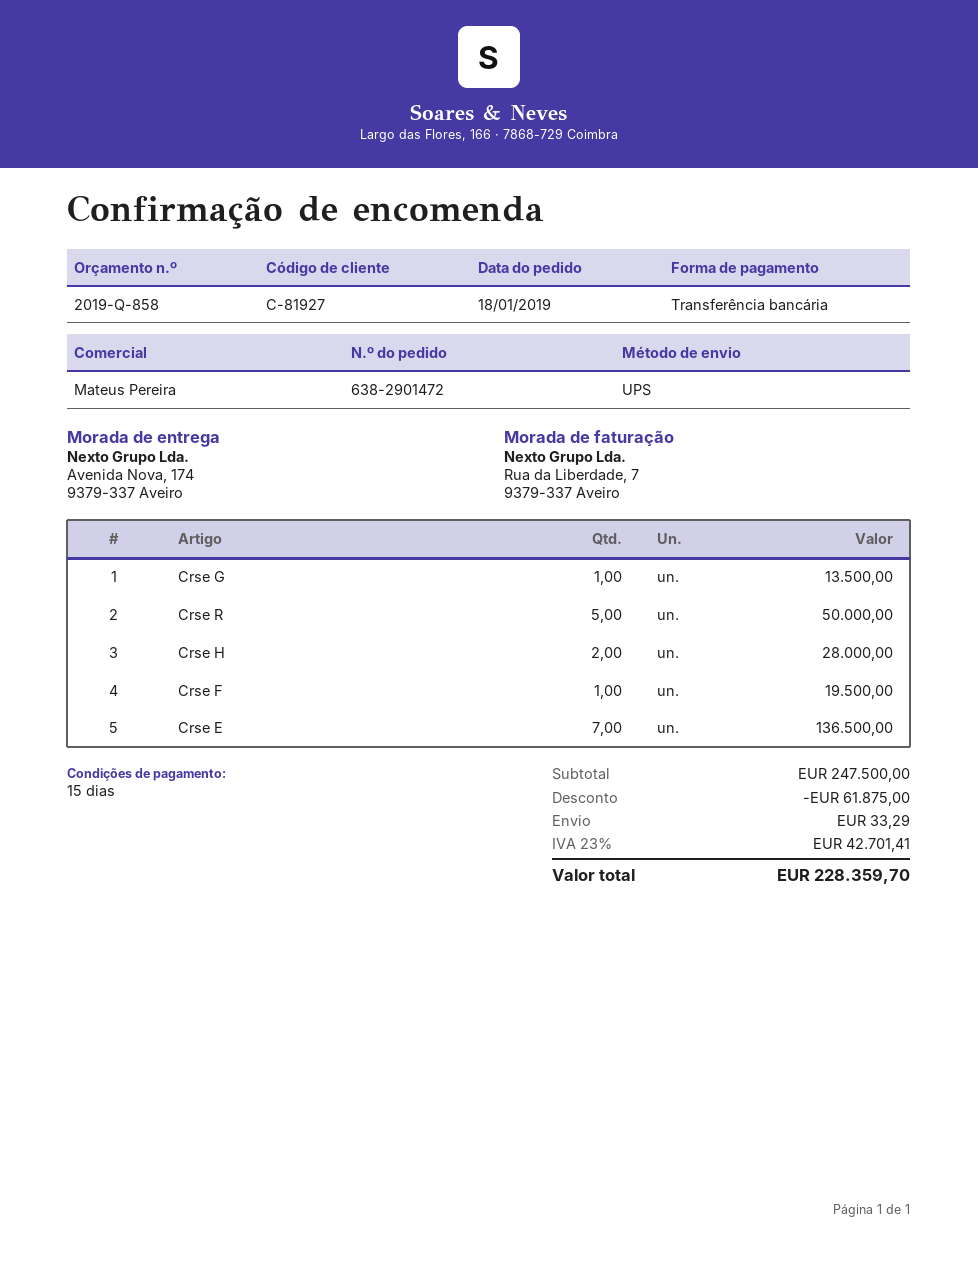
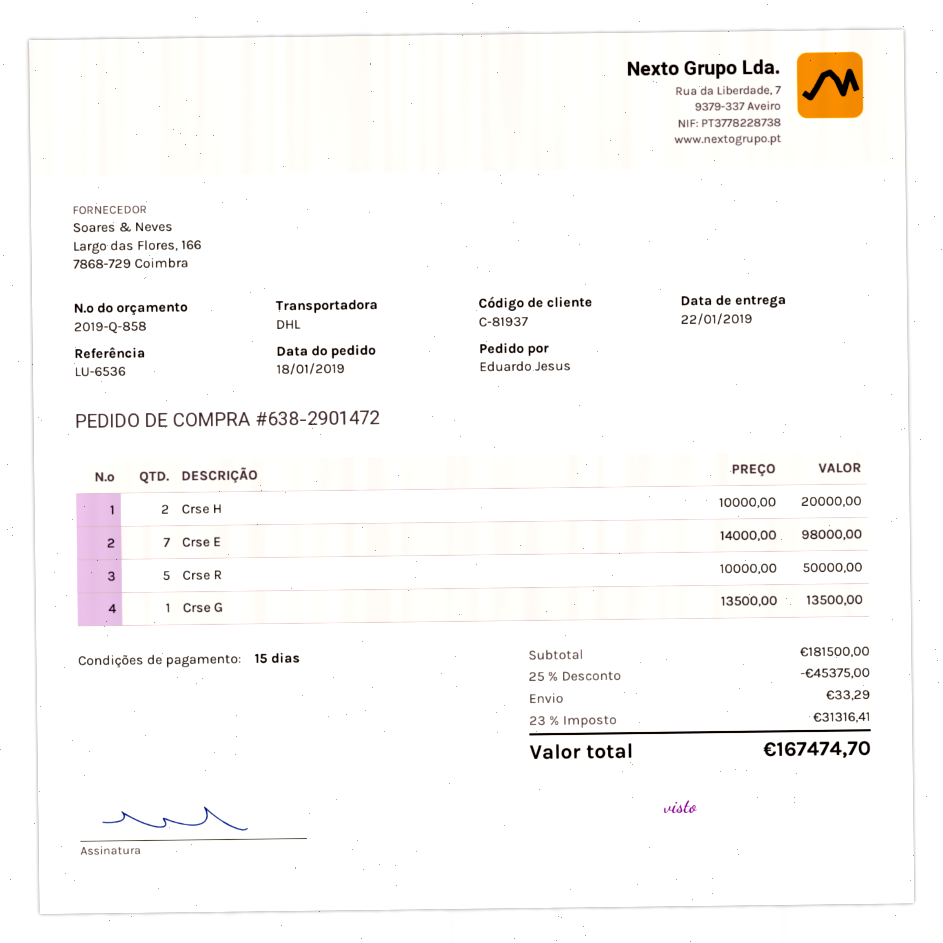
customer number: C-81927 -> C-81937
shipping method: UPS -> DHL
Crse H: 2 for 28000.00 -> 2 for 20000.00
Crse F: 1 for 19500.00 -> none
Crse E: 7 for 136500.00 -> 7 for 98000.00
subtotal: 247500.00 -> 181500.00
discount: 61875.00 -> 45375.00
tax: 23% = 42701.41 -> 23% = 31316.41
total: 228359.70 -> 167474.70

